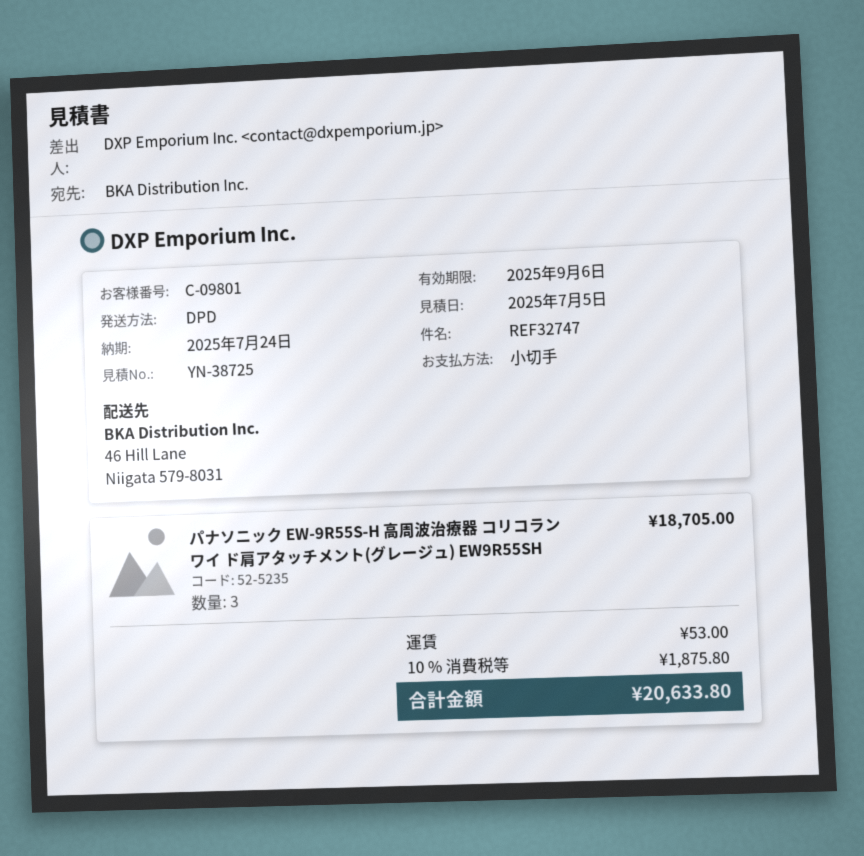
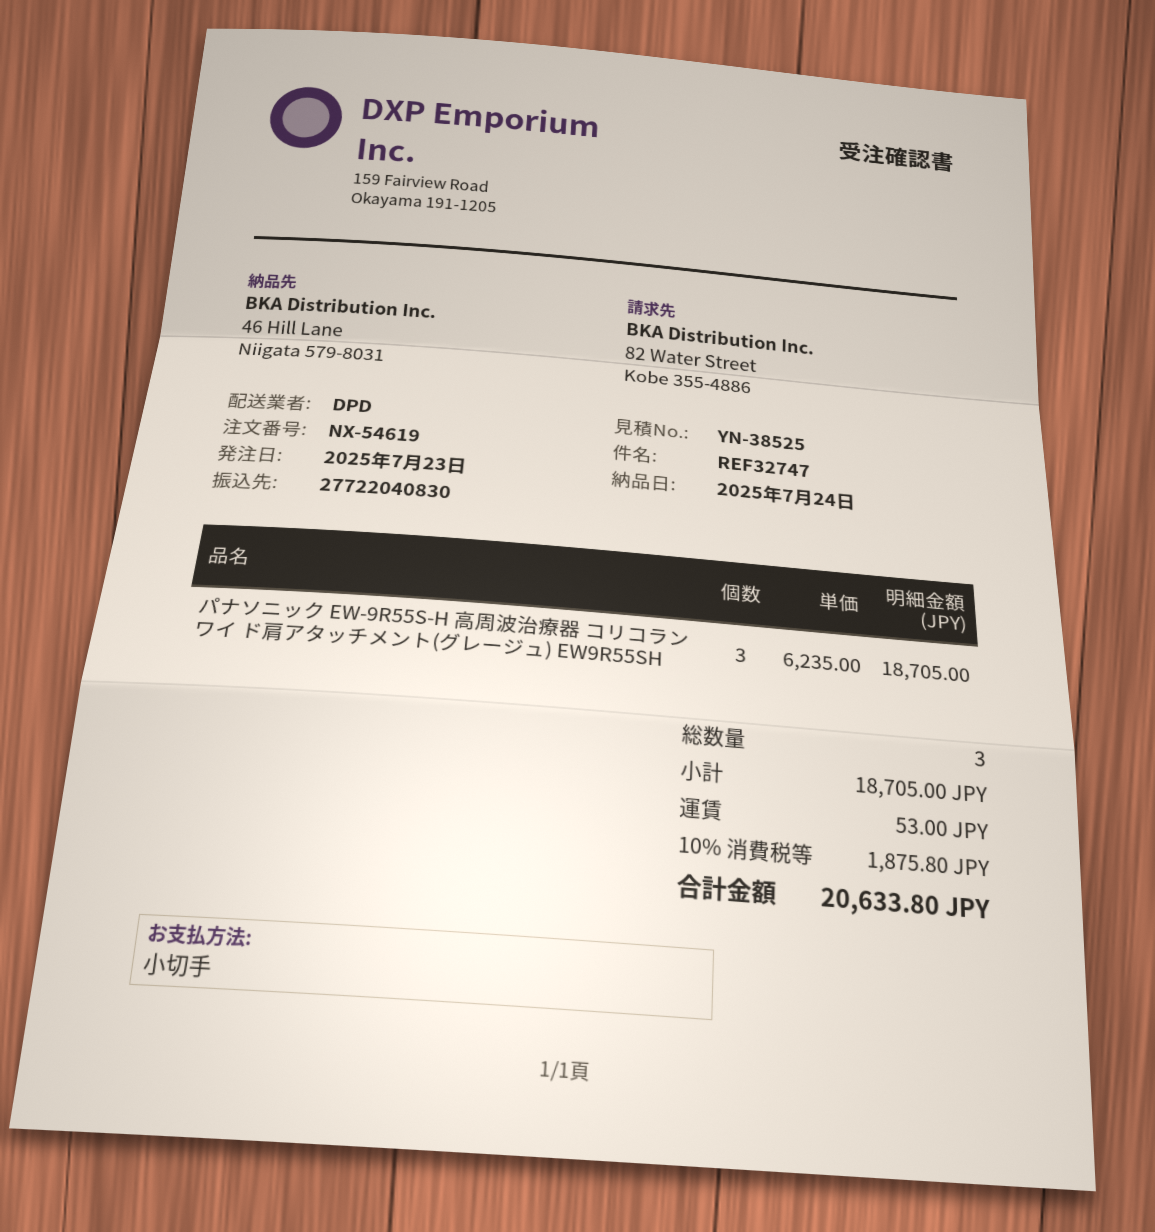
quote number: YN-38725 -> YN-38525

